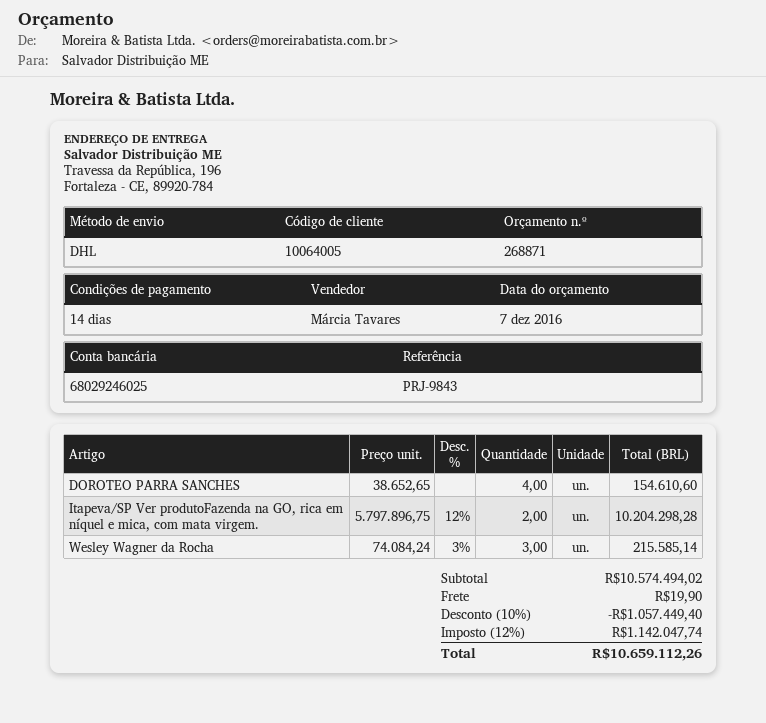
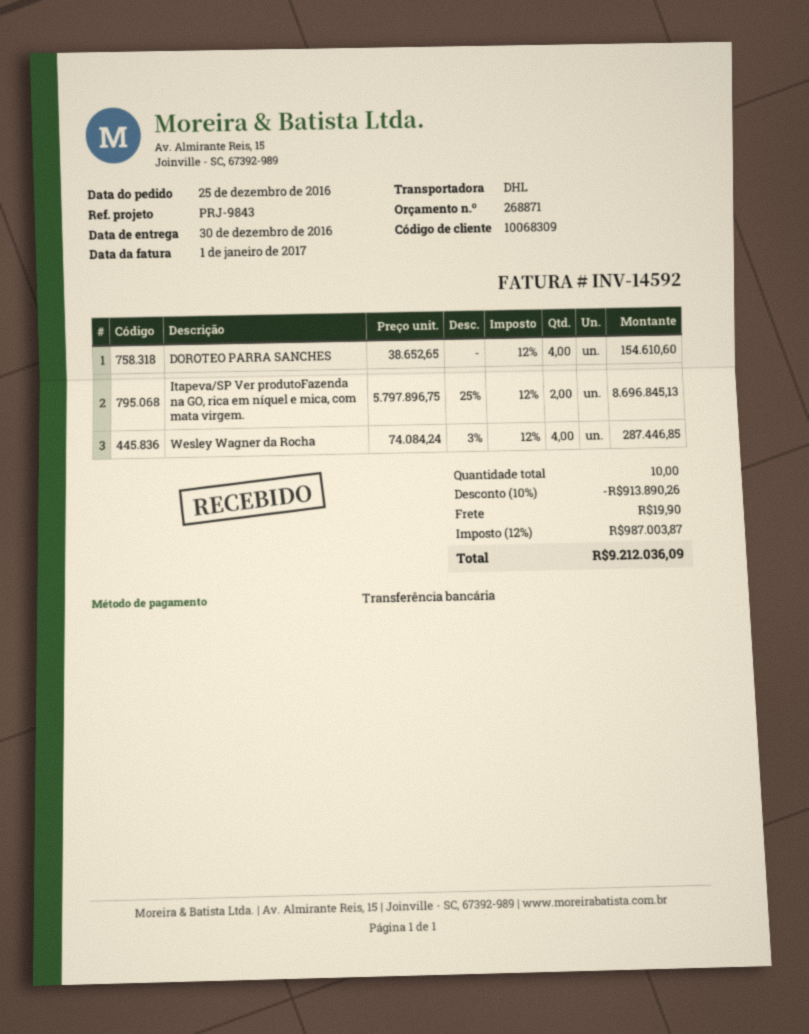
customer number: 10064005 -> 10068309
Itapeva/SP Ver produtoFazenda na GO, rica em níquel e mica, com mata virgem.: 2 x 5797896.75 - 12% = 10204298.28 -> 2 x 5797896.75 - 25% = 8696845.13
Wesley Wagner da Rocha: 3 x 74084.24 - 3% = 215585.14 -> 4 x 74084.24 - 3% = 287446.85
discount: 10% = 1057449.40 -> 10% = 913890.26
tax: 12% = 1142047.74 -> 12% = 987003.87
total: 10659112.26 -> 9212036.09

